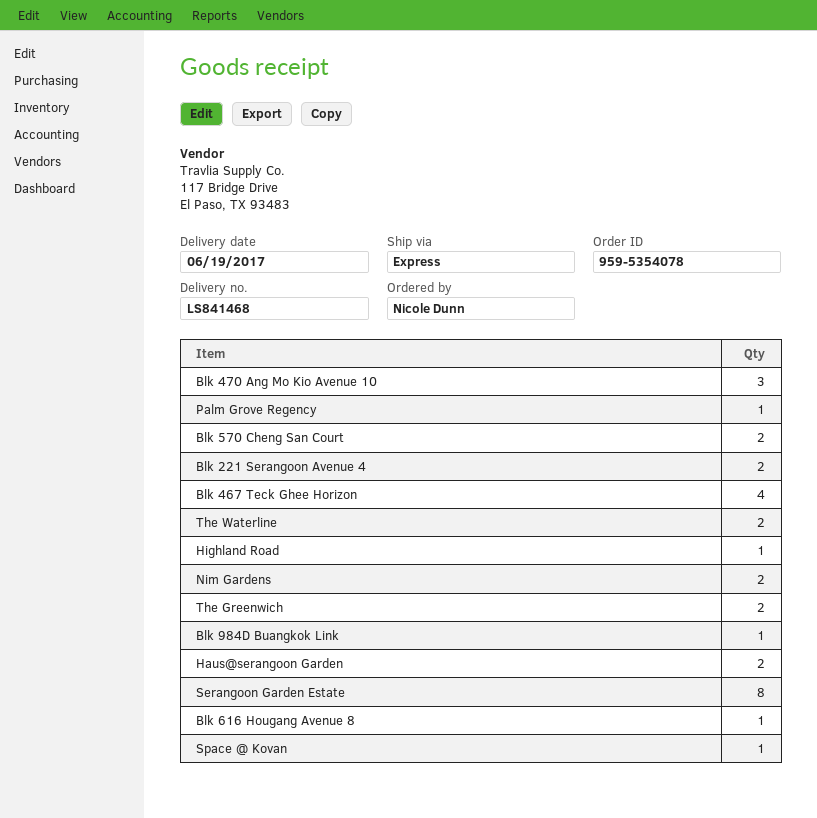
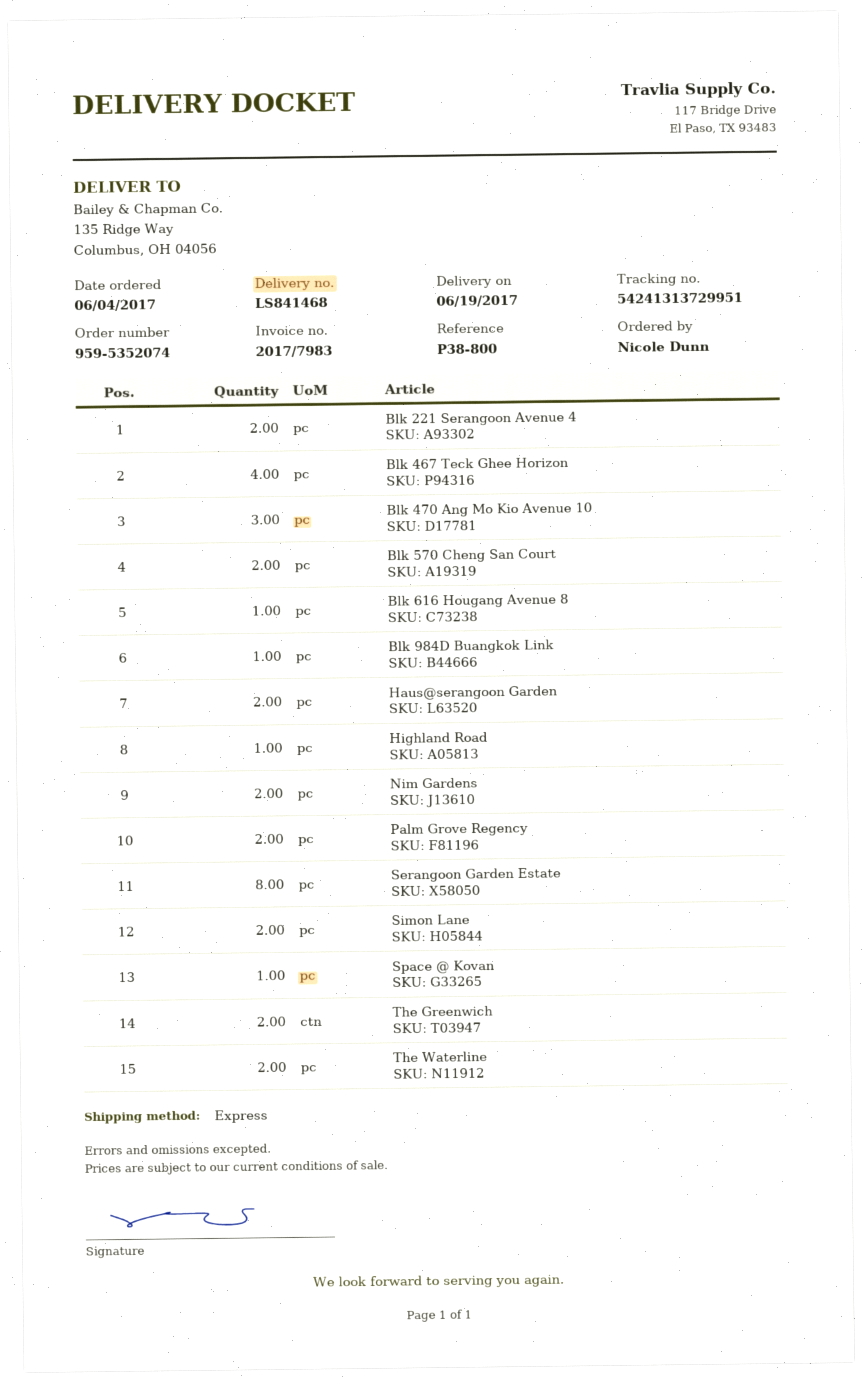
order number: 959-5354078 -> 959-5352074
Palm Grove Regency: 1 -> 2
Simon Lane: none -> 2

